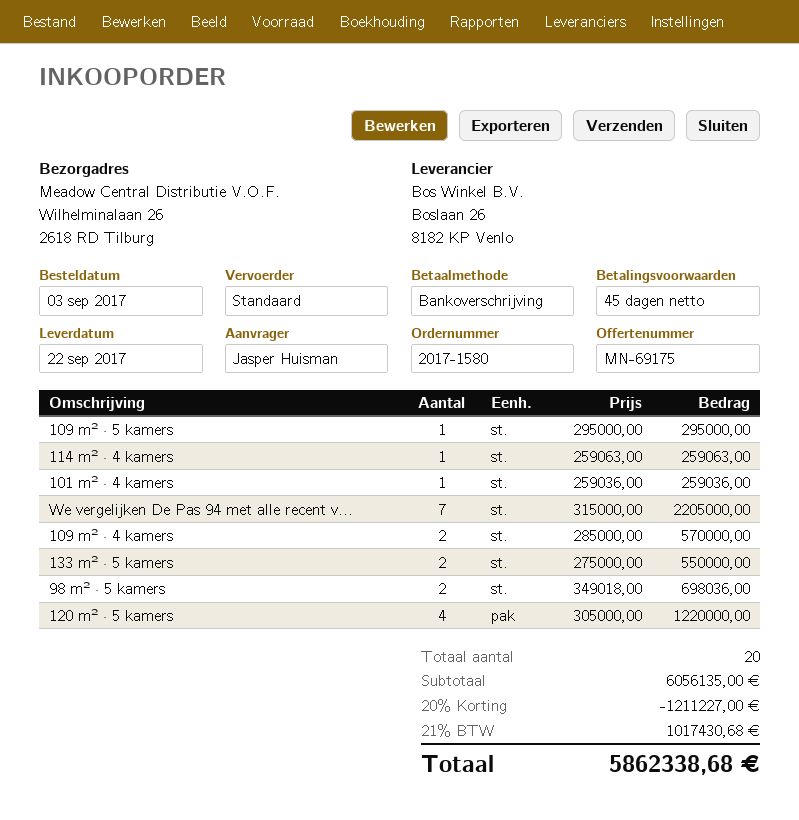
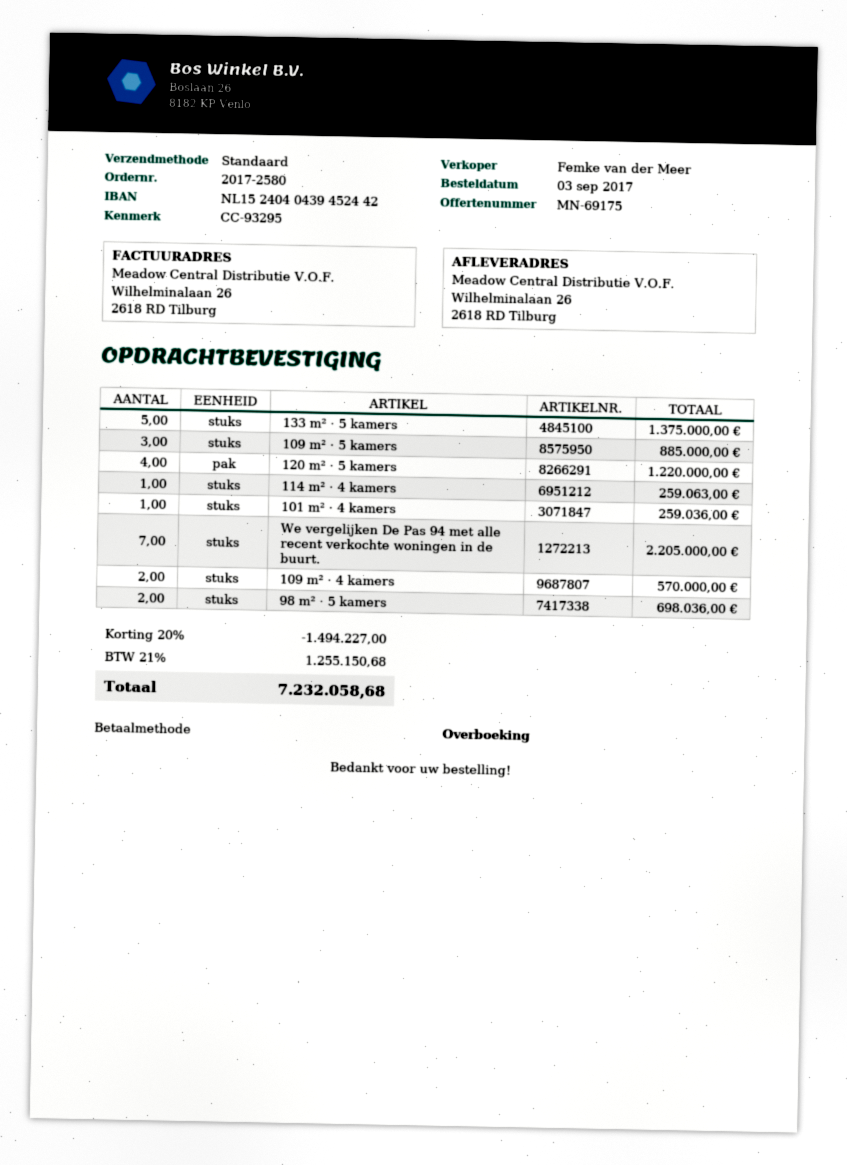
order number: 2017-1580 -> 2017-2580
109 m² · 5 kamers: 1 for 295000.00 -> 3 for 885000.00
133 m² · 5 kamers: 2 for 550000.00 -> 5 for 1375000.00
discount: 20% = 1211227.00 -> 20% = 1494227.00
tax: 21% = 1017430.68 -> 21% = 1255150.68
total: 5862338.68 -> 7232058.68

